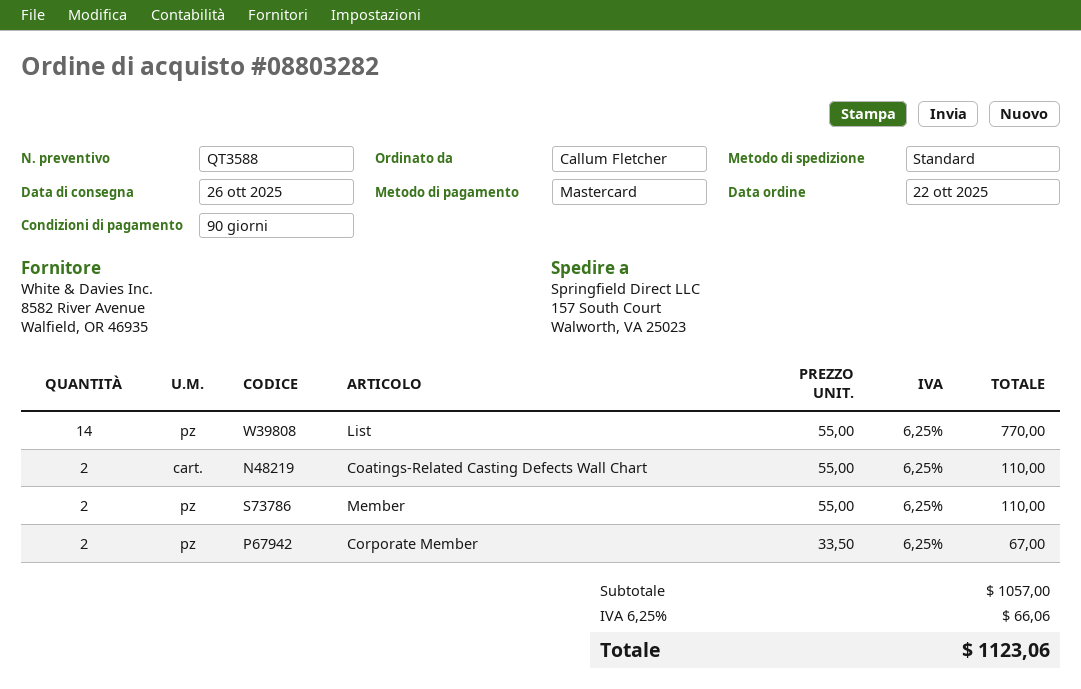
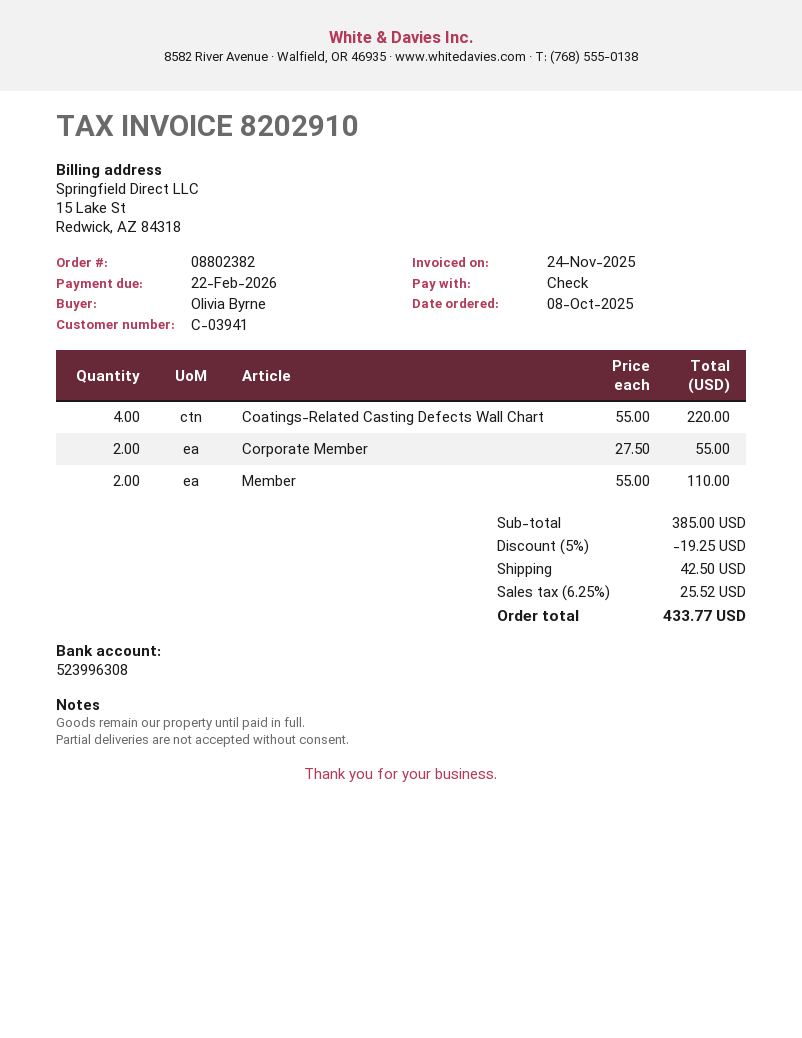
order number: 08803282 -> 08802382
order date: 2025-10-22 -> 2025-10-08
ordered by: Callum Fletcher -> Olivia Byrne
payment method: Mastercard -> cheque
List: 14 x 55.00 = 770.00 -> none
Coatings-Related Casting Defects Wall Chart: 2 x 55.00 = 110.00 -> 4 x 55.00 = 220.00
Corporate Member: 2 x 33.50 = 67.00 -> 2 x 27.50 = 55.00
subtotal: 1057.00 -> 385.00
discount: none -> 5% = 19.25
shipping: none -> 42.50
tax: 6.25% = 66.06 -> 6.25% = 25.52
total: 1123.06 -> 433.77

